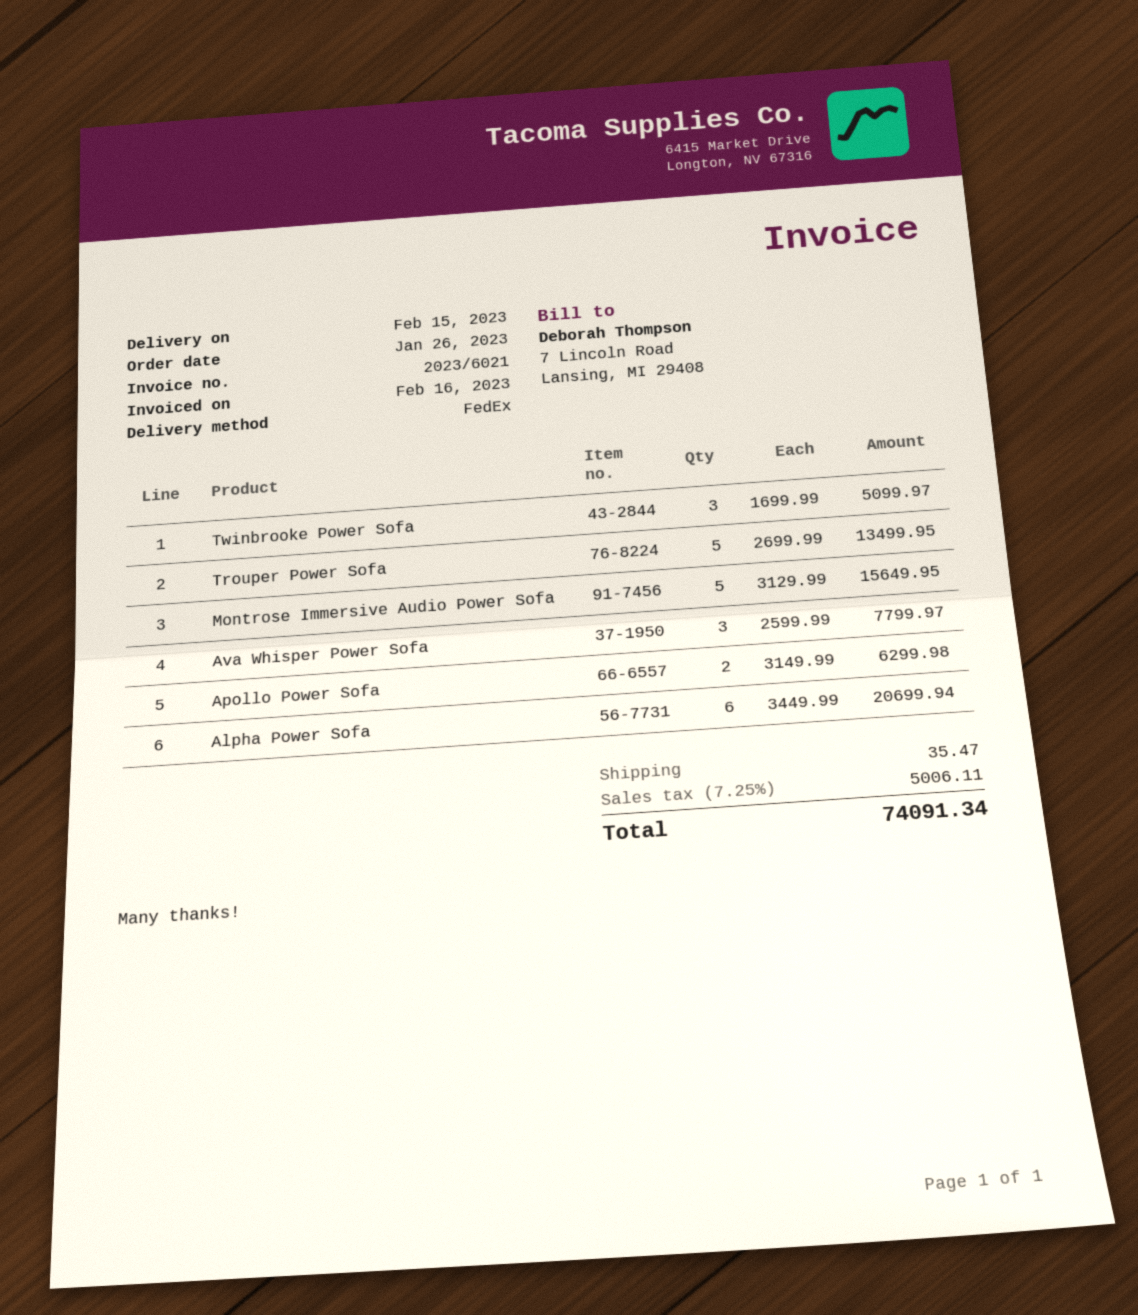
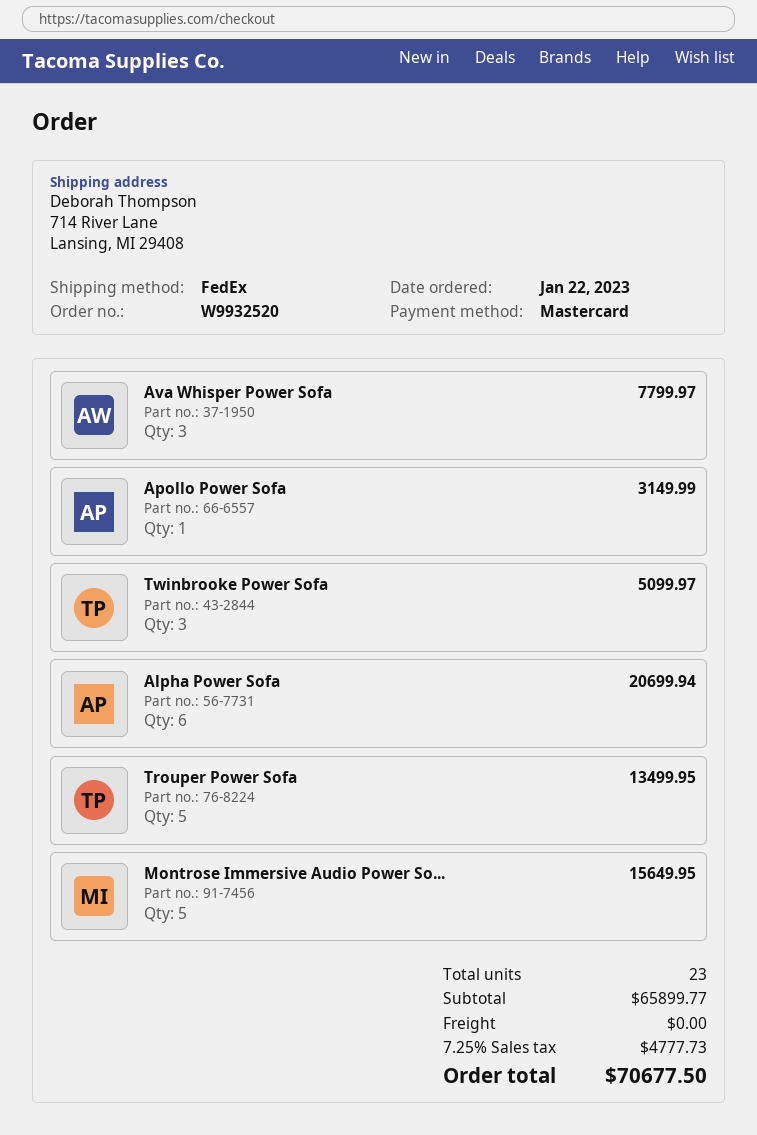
order date: 2023-01-26 -> 2023-01-22
Apollo Power Sofa: 2 for 6299.98 -> 1 for 3149.99
shipping: 35.47 -> 0.00
tax: 7.25% = 5006.11 -> 7.25% = 4777.73
total: 74091.34 -> 70677.50

